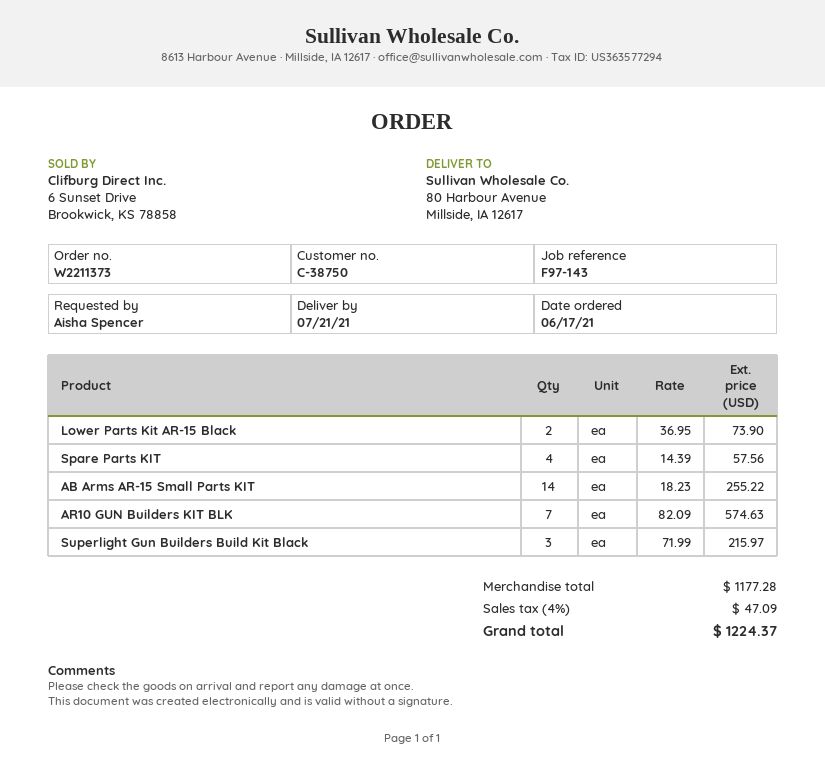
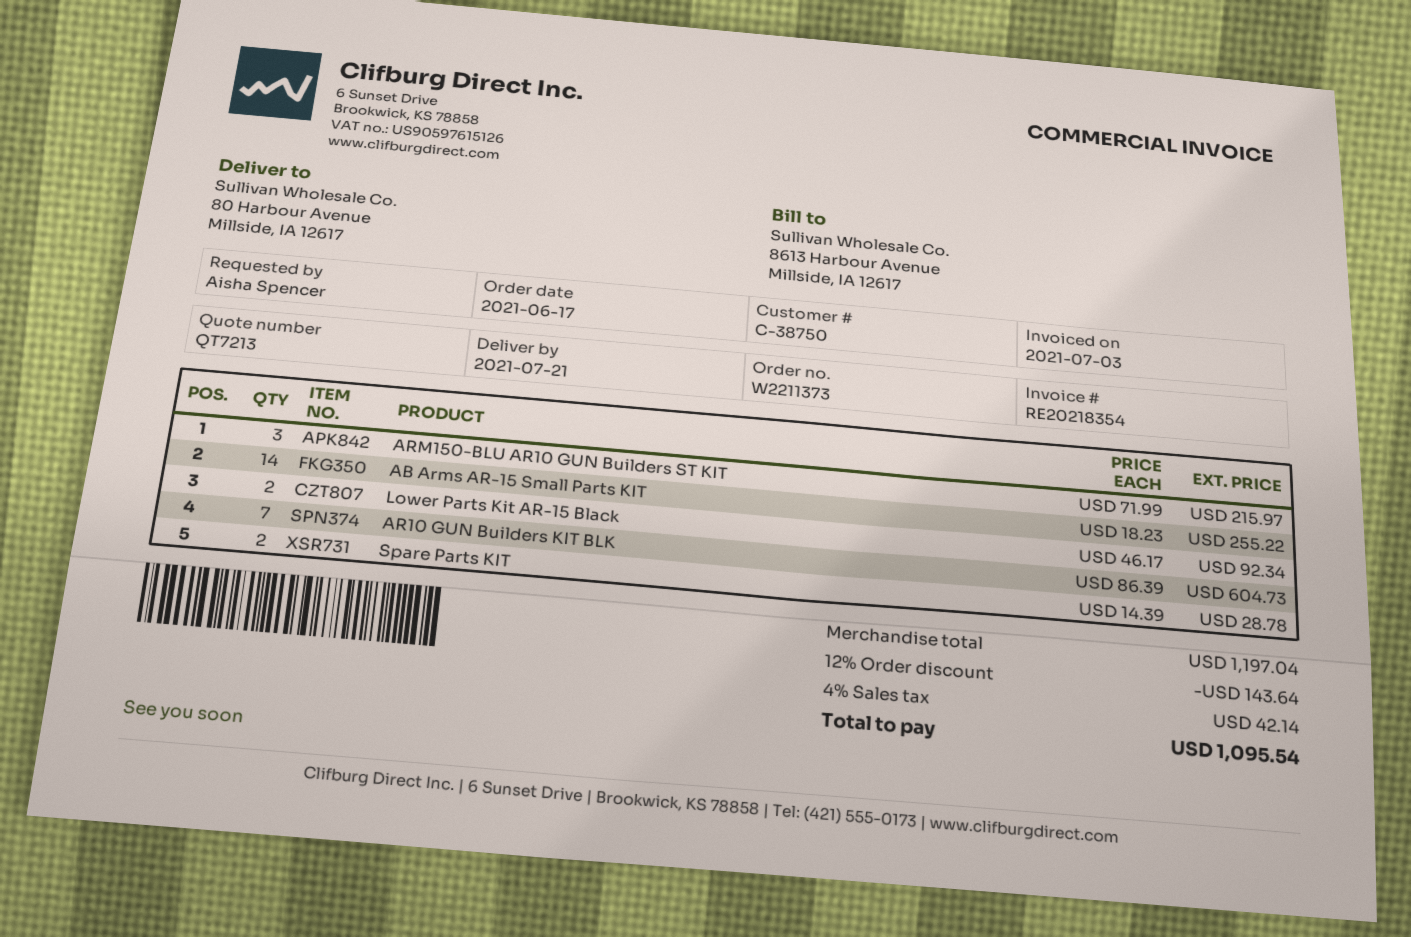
Lower Parts Kit AR-15 Black: 2 x 36.95 = 73.90 -> 2 x 46.17 = 92.34
Spare Parts KIT: 4 x 14.39 = 57.56 -> 2 x 14.39 = 28.78
AR10 GUN Builders KIT BLK: 7 x 82.09 = 574.63 -> 7 x 86.39 = 604.73
Superlight Gun Builders Build Kit Black: 3 x 71.99 = 215.97 -> none
ARM150-BLU AR10 GUN Builders ST KIT: none -> 3 x 71.99 = 215.97
subtotal: 1177.28 -> 1197.04
discount: none -> 12% = 143.64
tax: 4% = 47.09 -> 4% = 42.14
total: 1224.37 -> 1095.54

